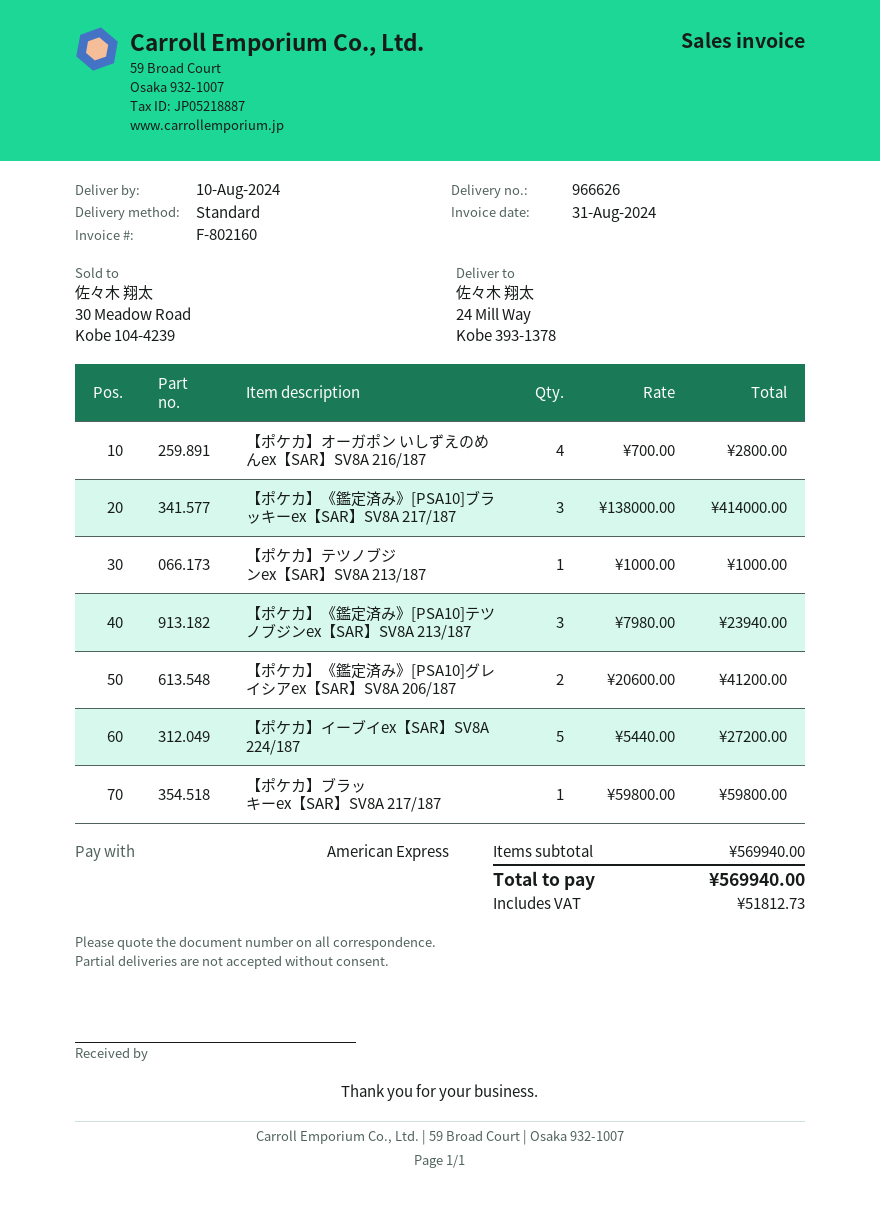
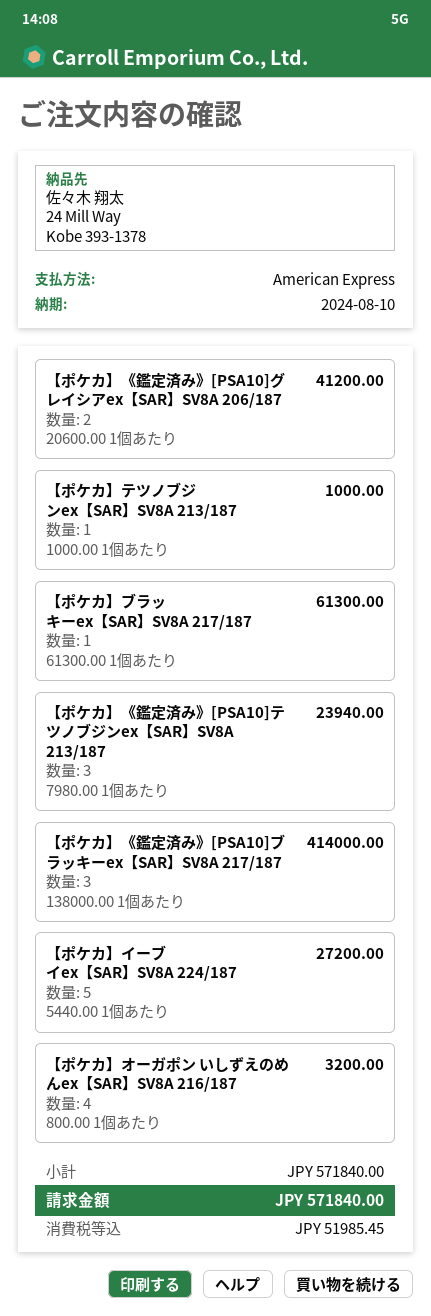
【ポケカ】オーガポン いしずえのめんex【SAR】SV8A 216/187: 4 x 700.00 = 2800.00 -> 4 x 800.00 = 3200.00
【ポケカ】ブラッキーex【SAR】SV8A 217/187: 1 x 59800.00 = 59800.00 -> 1 x 61300.00 = 61300.00
subtotal: 569940.00 -> 571840.00
tax: 51812.73 -> 51985.45
total: 569940.00 -> 571840.00

